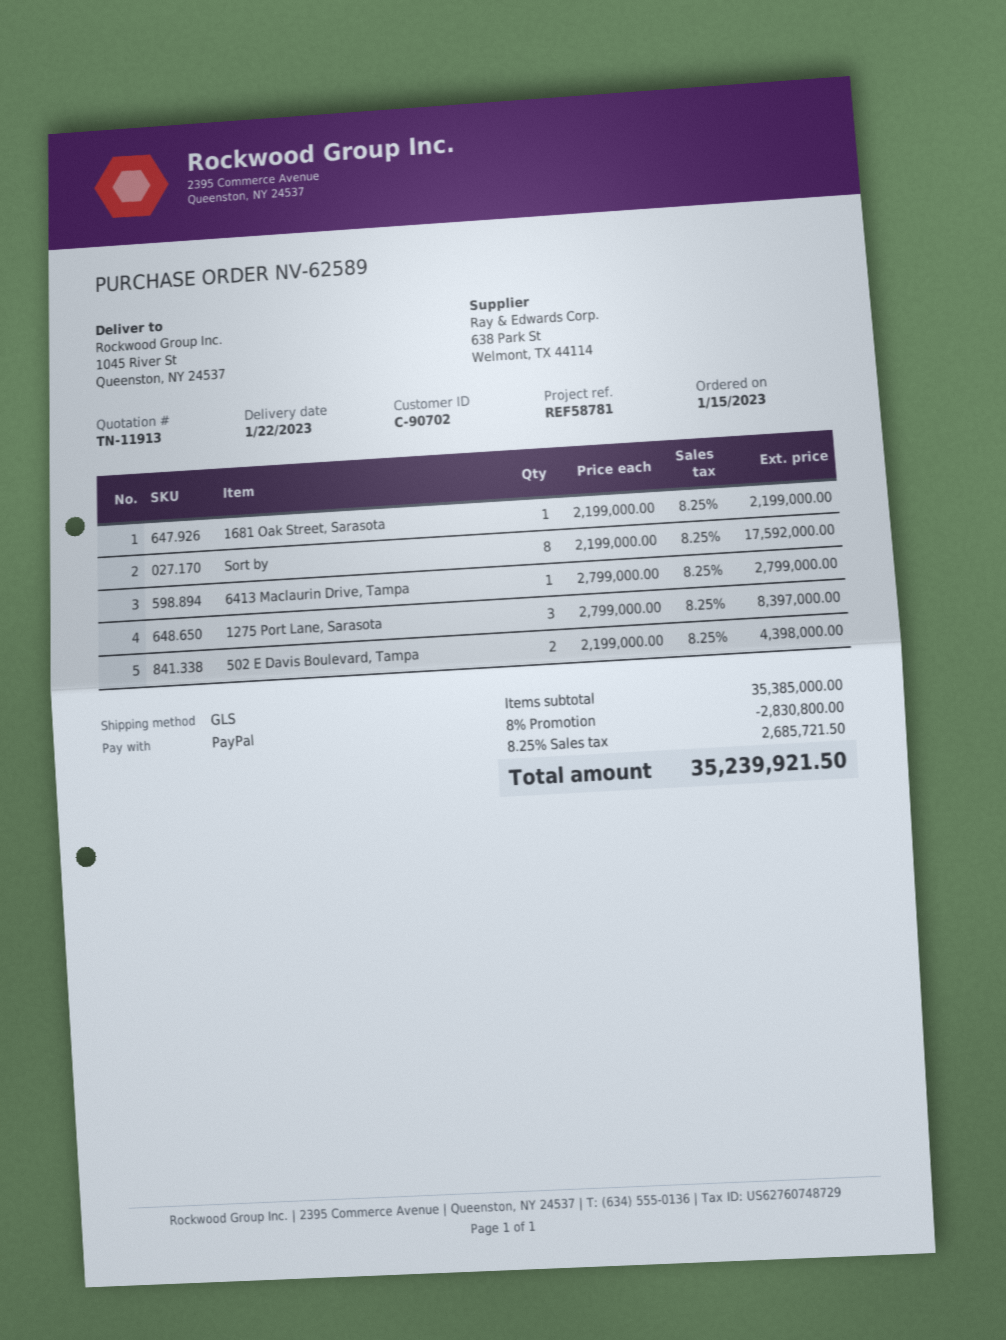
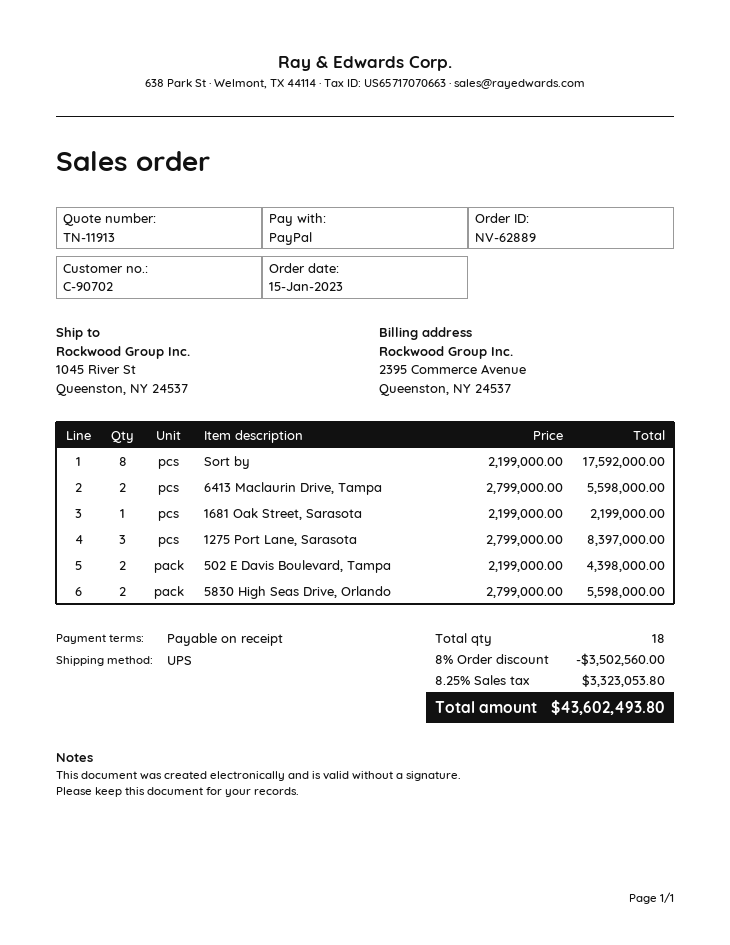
order number: NV-62589 -> NV-62889
shipping method: GLS -> UPS
6413 Maclaurin Drive, Tampa: 1 x 2799000.00 = 2799000.00 -> 2 x 2799000.00 = 5598000.00
5830 High Seas Drive, Orlando: none -> 2 x 2799000.00 = 5598000.00
discount: 8% = 2830800.00 -> 8% = 3502560.00
tax: 8.25% = 2685721.50 -> 8.25% = 3323053.80
total: 35239921.50 -> 43602493.80

